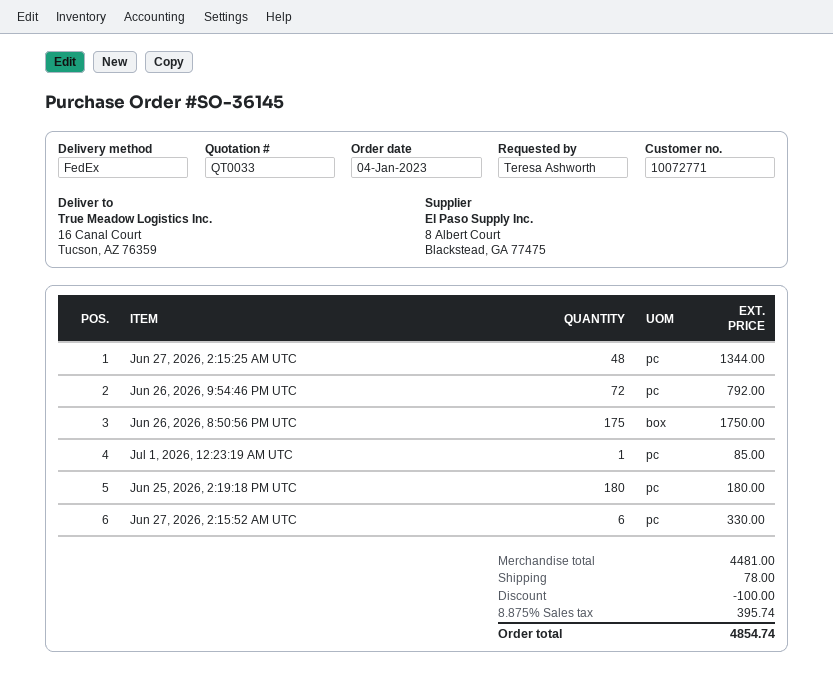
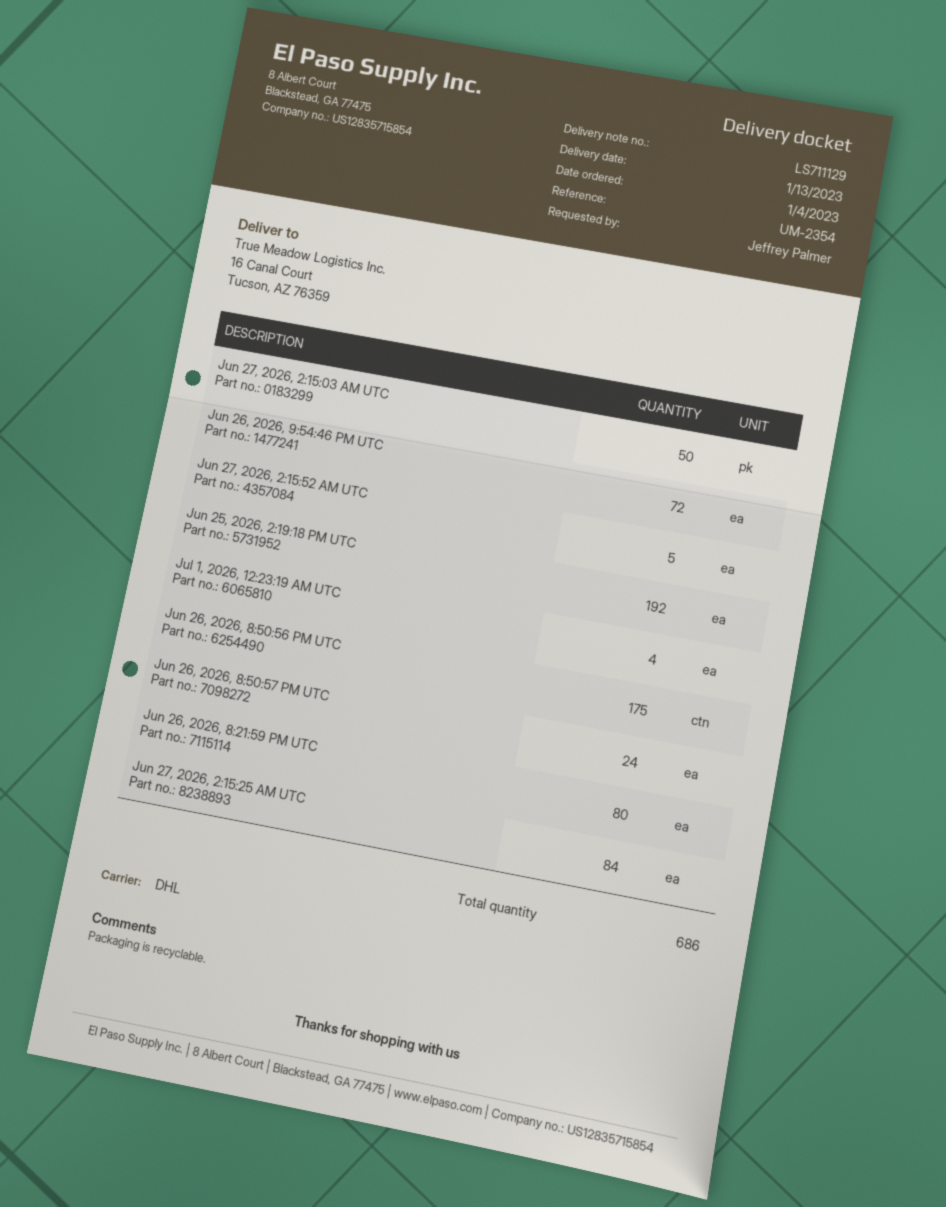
ordered by: Teresa Ashworth -> Jeffrey Palmer
shipping method: FedEx -> DHL
Jun 27, 2026, 2:15:25 AM UTC: 48 -> 84
Jul 1, 2026, 12:23:19 AM UTC: 1 -> 4
Jun 25, 2026, 2:19:18 PM UTC: 180 -> 192
Jun 27, 2026, 2:15:52 AM UTC: 6 -> 5
Jun 27, 2026, 2:15:03 AM UTC: none -> 50
Jun 26, 2026, 8:50:57 PM UTC: none -> 24
Jun 26, 2026, 8:21:59 PM UTC: none -> 80

